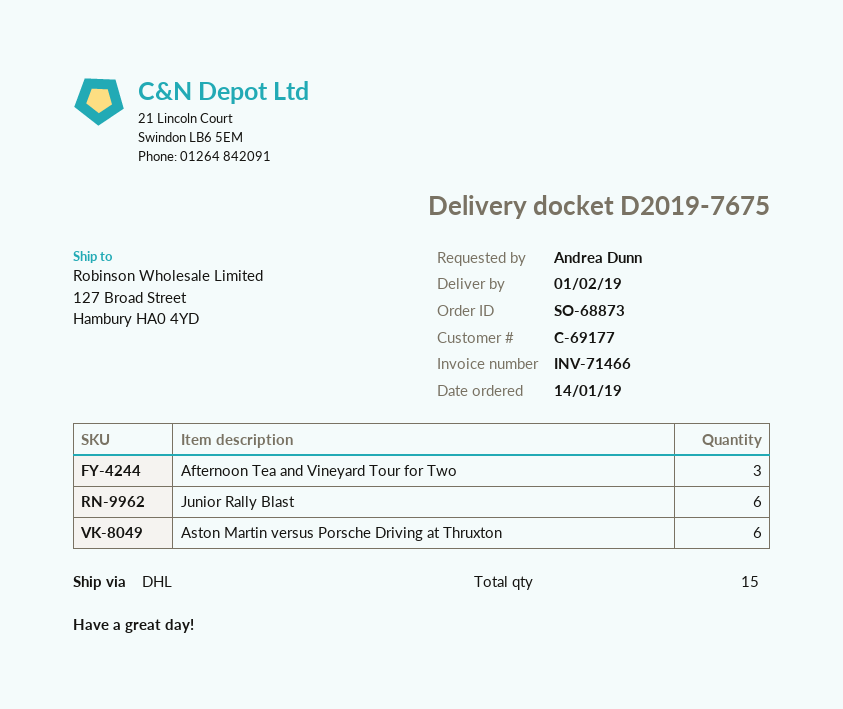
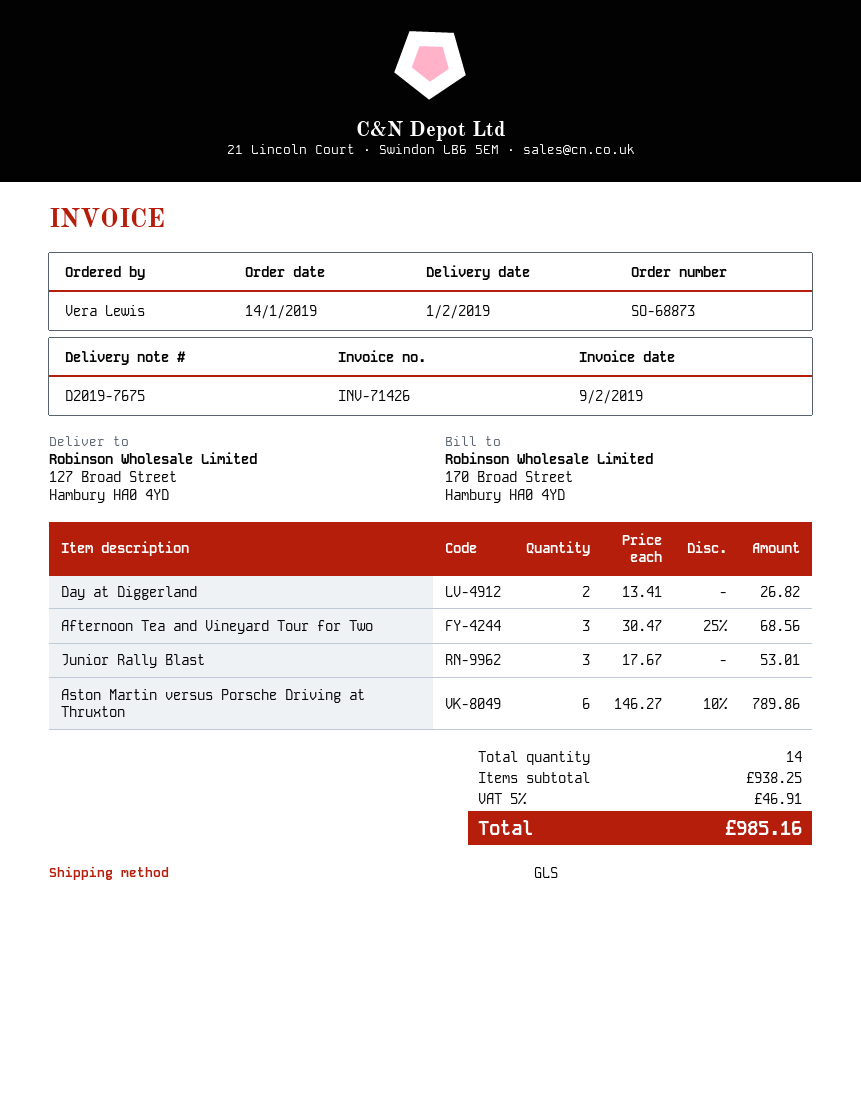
invoice number: INV-71466 -> INV-71426
ordered by: Andrea Dunn -> Vera Lewis
shipping method: DHL -> GLS
Junior Rally Blast: 6 -> 3
Day at Diggerland: none -> 2
total quantity: 15 -> 14

